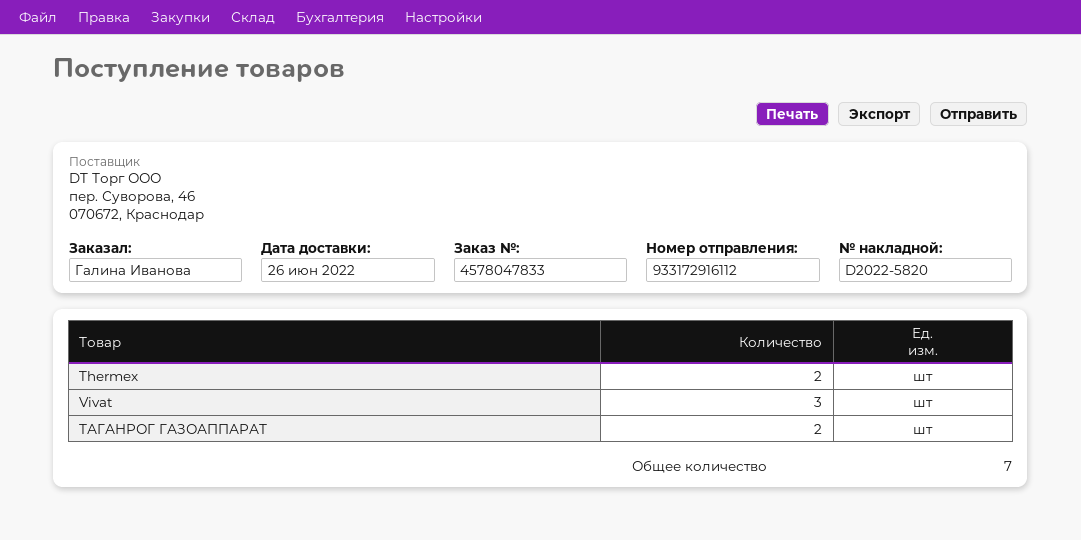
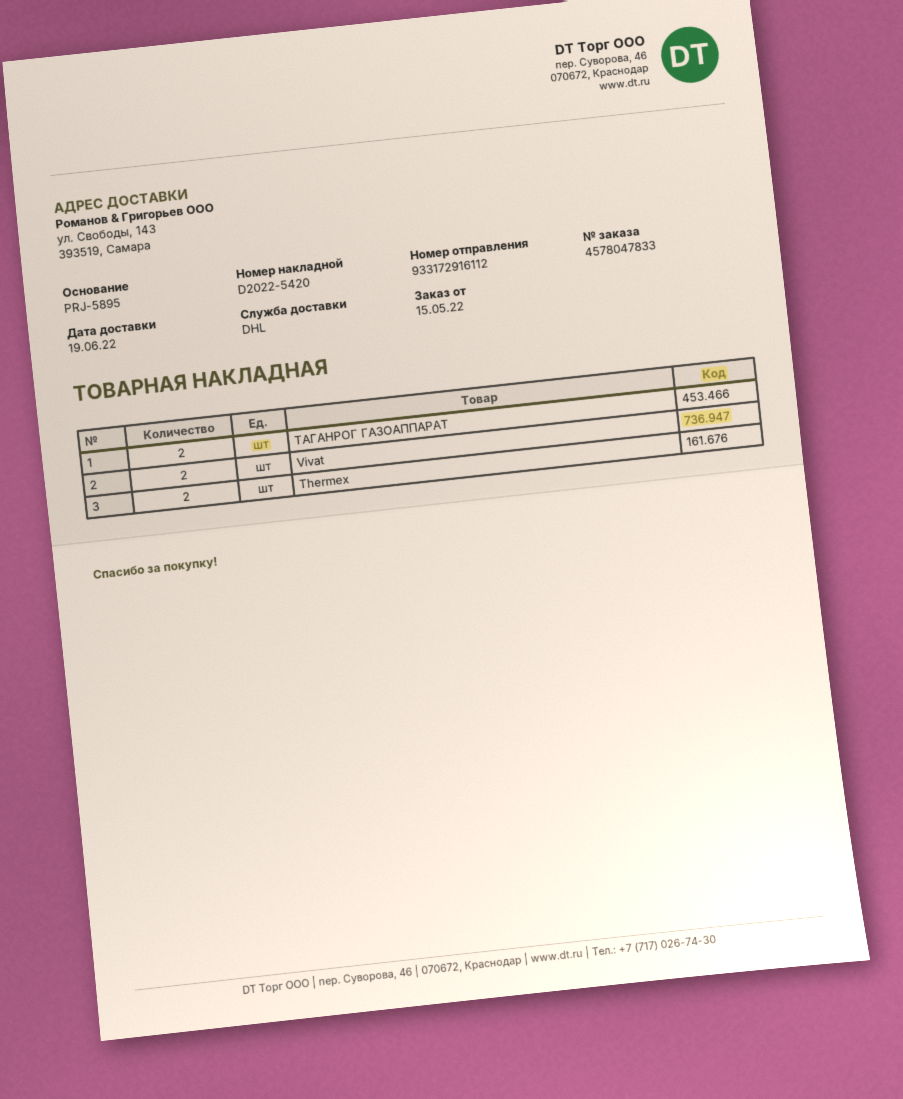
delivery note number: D2022-5820 -> D2022-5420
delivery date: 2022-06-26 -> 2022-06-19
Vivat: 3 -> 2

